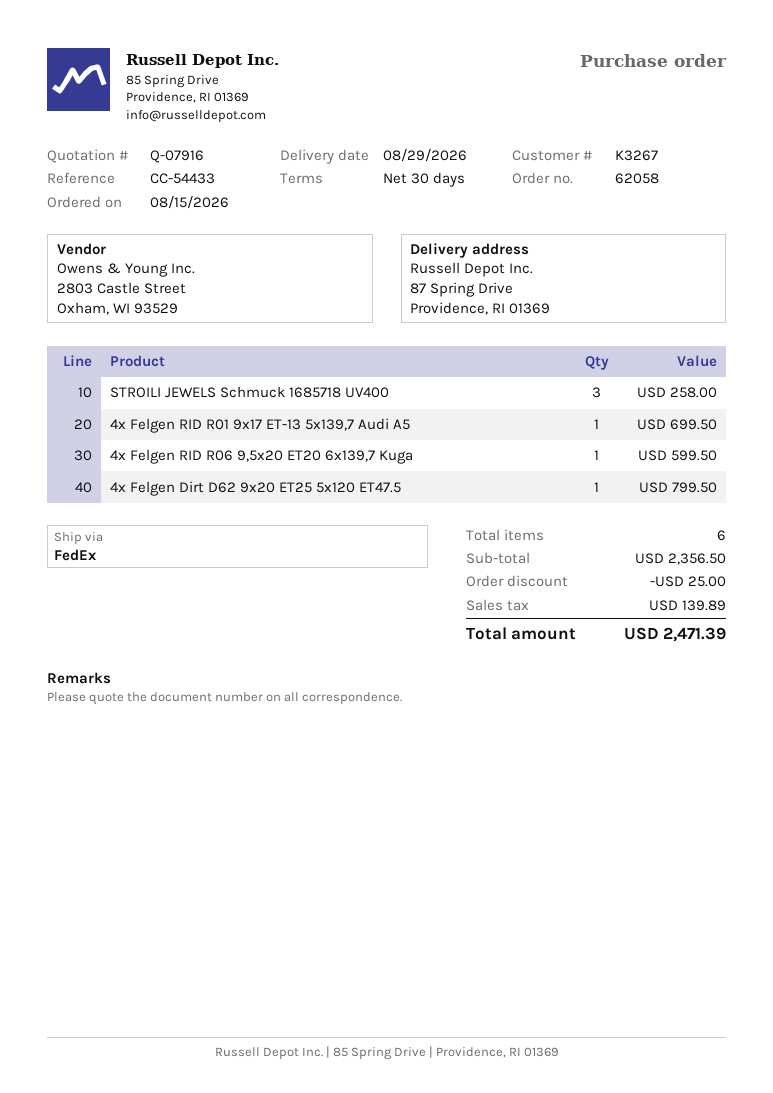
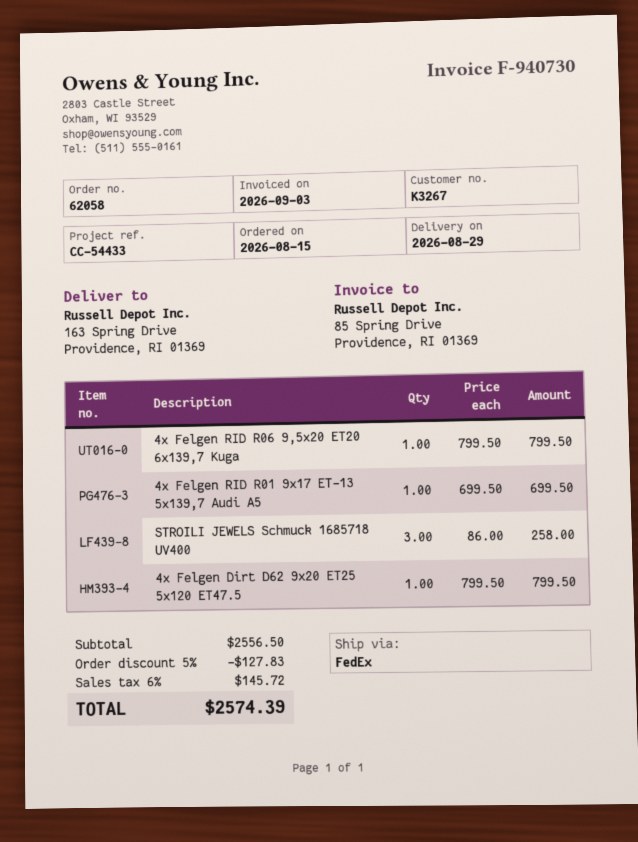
ship to: 87 Spring Drive, Providence, RI 01369 -> 163 Spring Drive, Providence, RI 01369
4x Felgen RID R06 9,5x20 ET20 6x139,7 Kuga: 1 for 599.50 -> 1 for 799.50
subtotal: 2356.50 -> 2556.50
discount: 25.00 -> 127.83
tax: 139.89 -> 145.72
total: 2471.39 -> 2574.39

